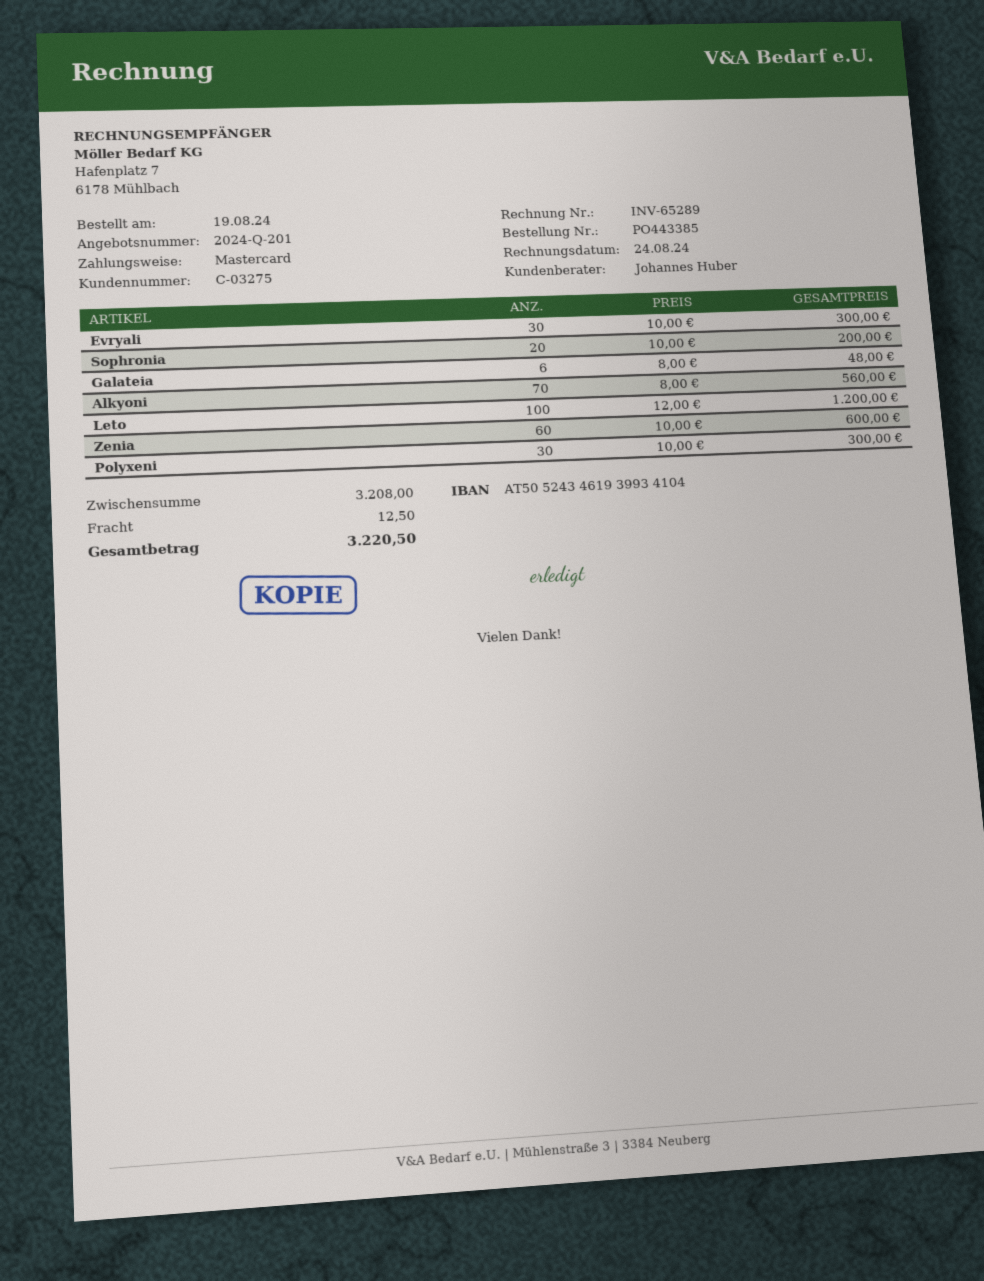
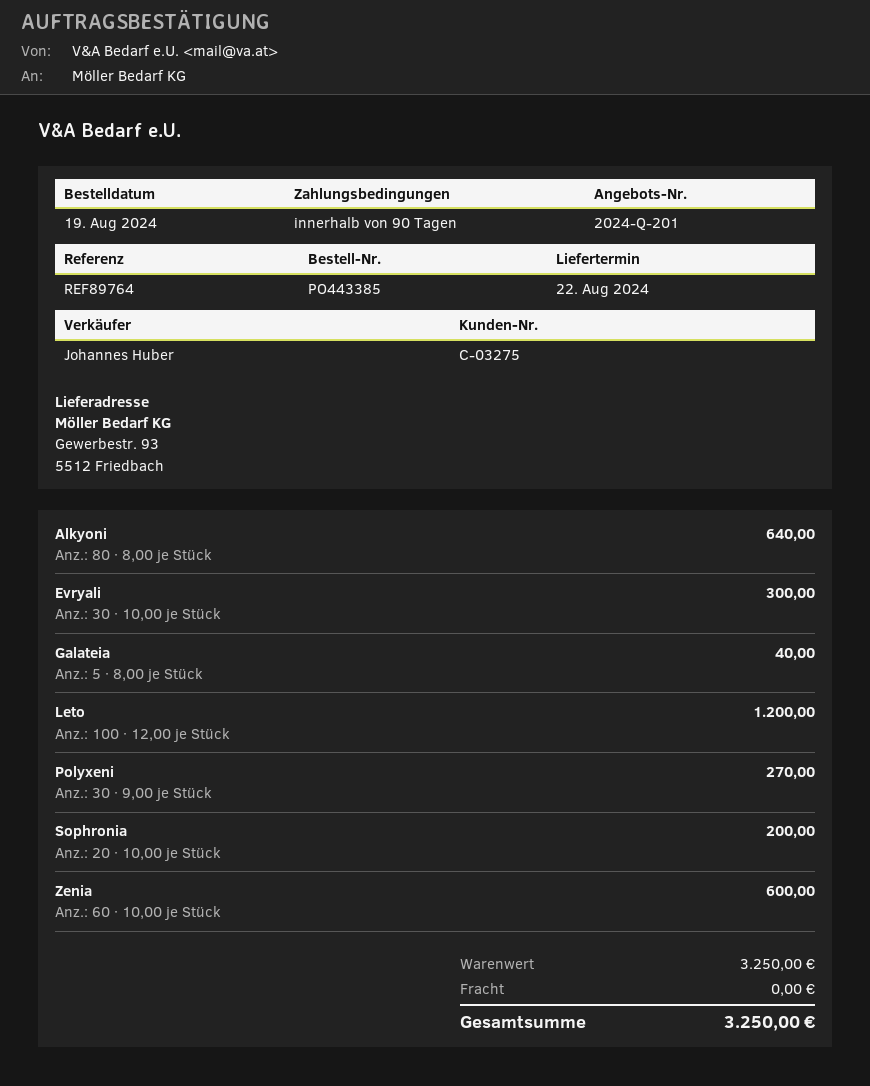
Galateia: 6 x 8.00 = 48.00 -> 5 x 8.00 = 40.00
Alkyoni: 70 x 8.00 = 560.00 -> 80 x 8.00 = 640.00
Polyxeni: 30 x 10.00 = 300.00 -> 30 x 9.00 = 270.00
subtotal: 3208.00 -> 3250.00
shipping: 12.50 -> 0.00
total: 3220.50 -> 3250.00

